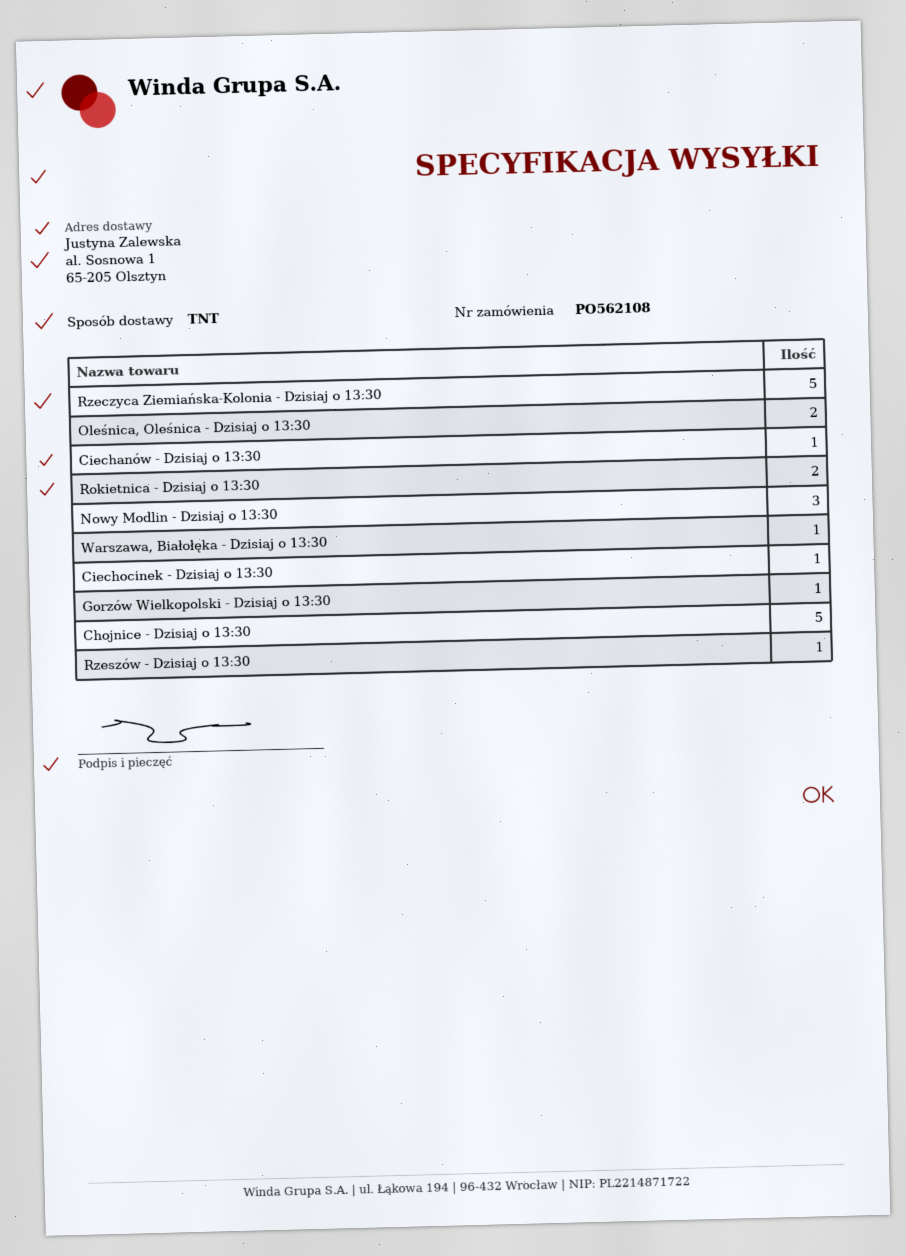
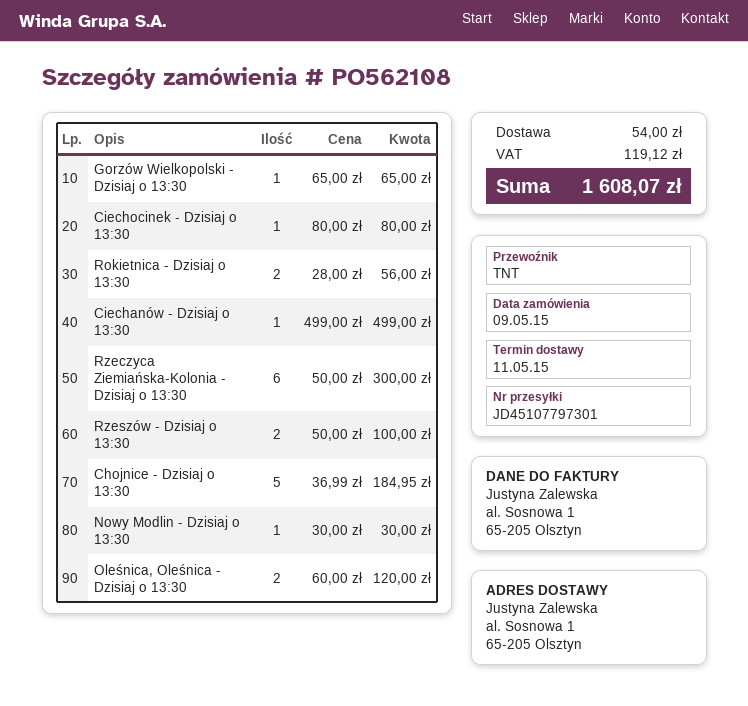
Rzeczyca Ziemiańska-Kolonia - Dzisiaj o 13:30: 5 -> 6
Nowy Modlin - Dzisiaj o 13:30: 3 -> 1
Warszawa, Białołęka - Dzisiaj o 13:30: 1 -> none
Rzeszów - Dzisiaj o 13:30: 1 -> 2

